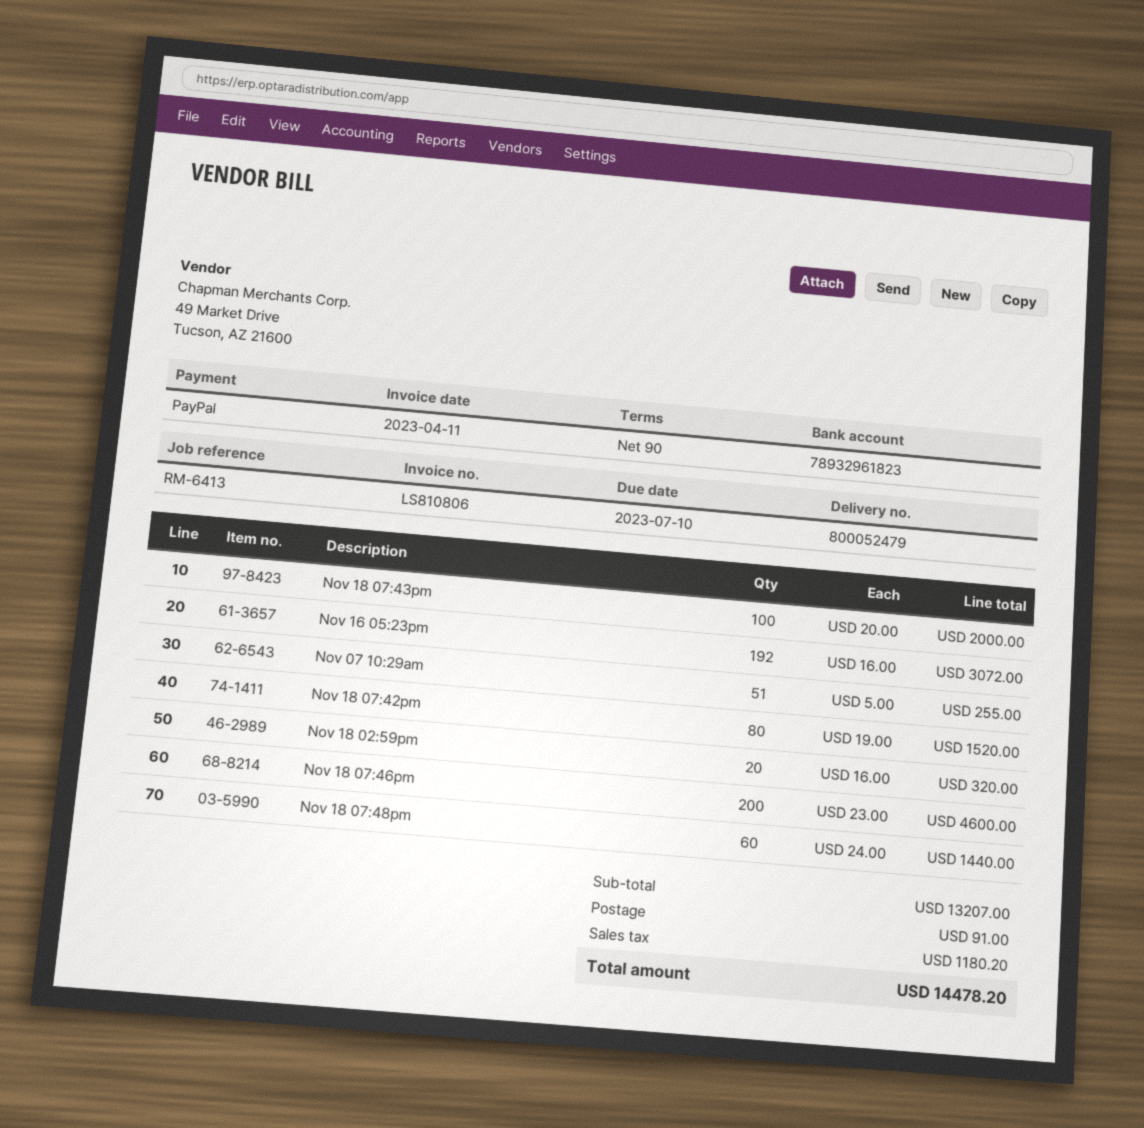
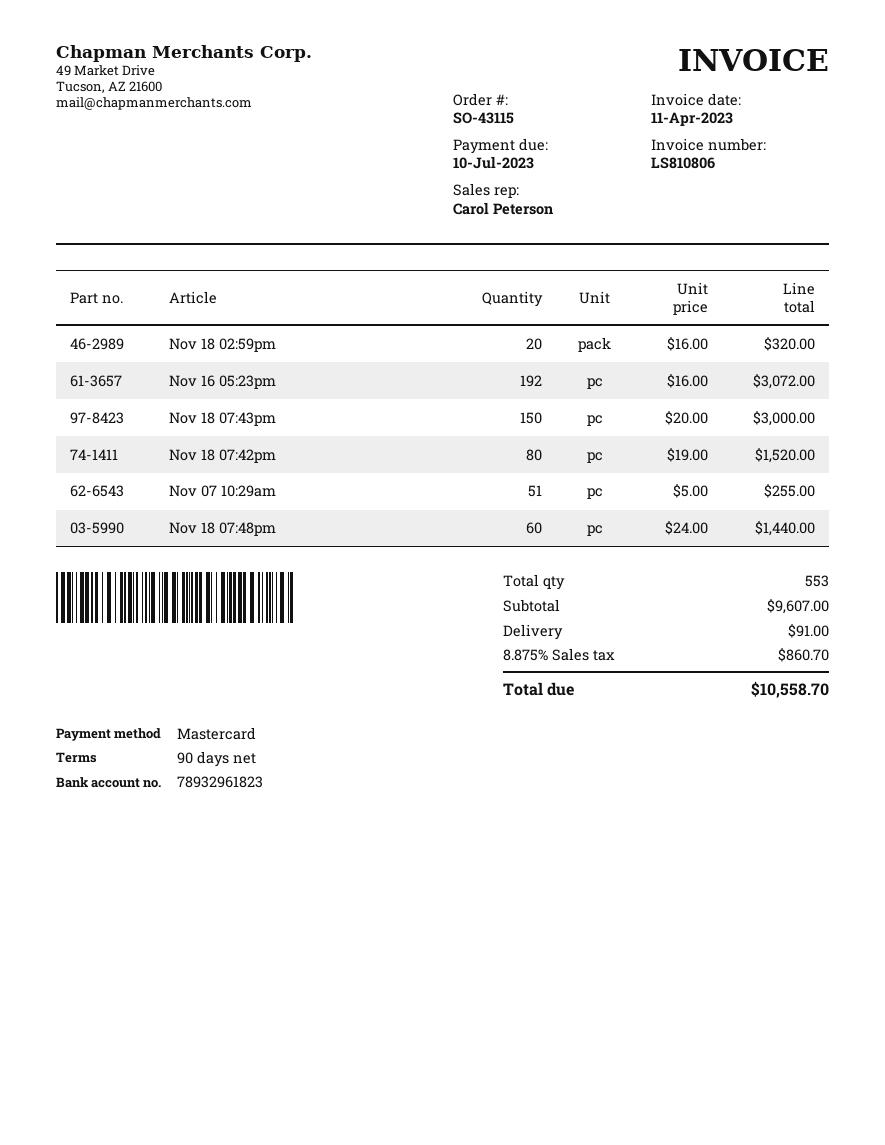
payment method: PayPal -> Mastercard
Nov 18 07:43pm: 100 x 20.00 = 2000.00 -> 150 x 20.00 = 3000.00
Nov 18 07:46pm: 200 x 23.00 = 4600.00 -> none
subtotal: 13207.00 -> 9607.00
tax: 1180.20 -> 860.70
total: 14478.20 -> 10558.70

